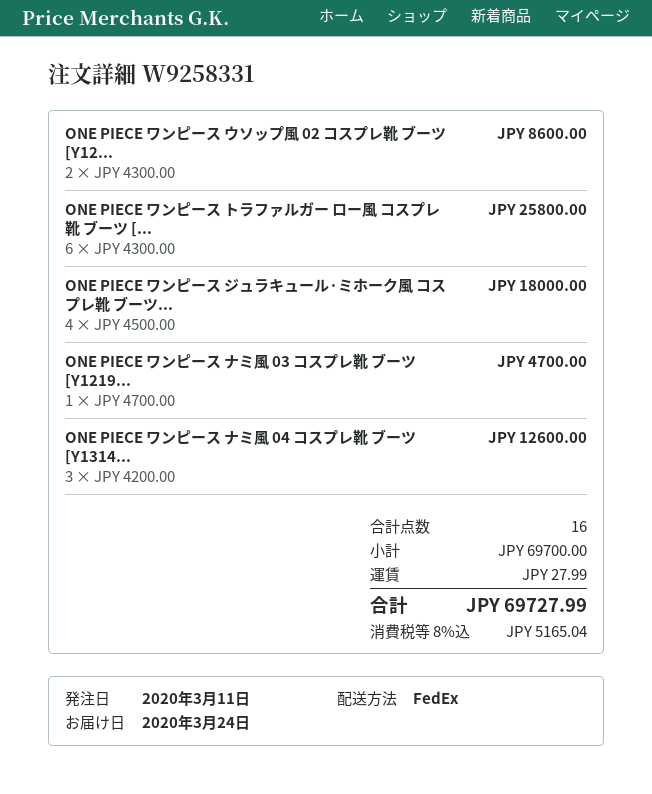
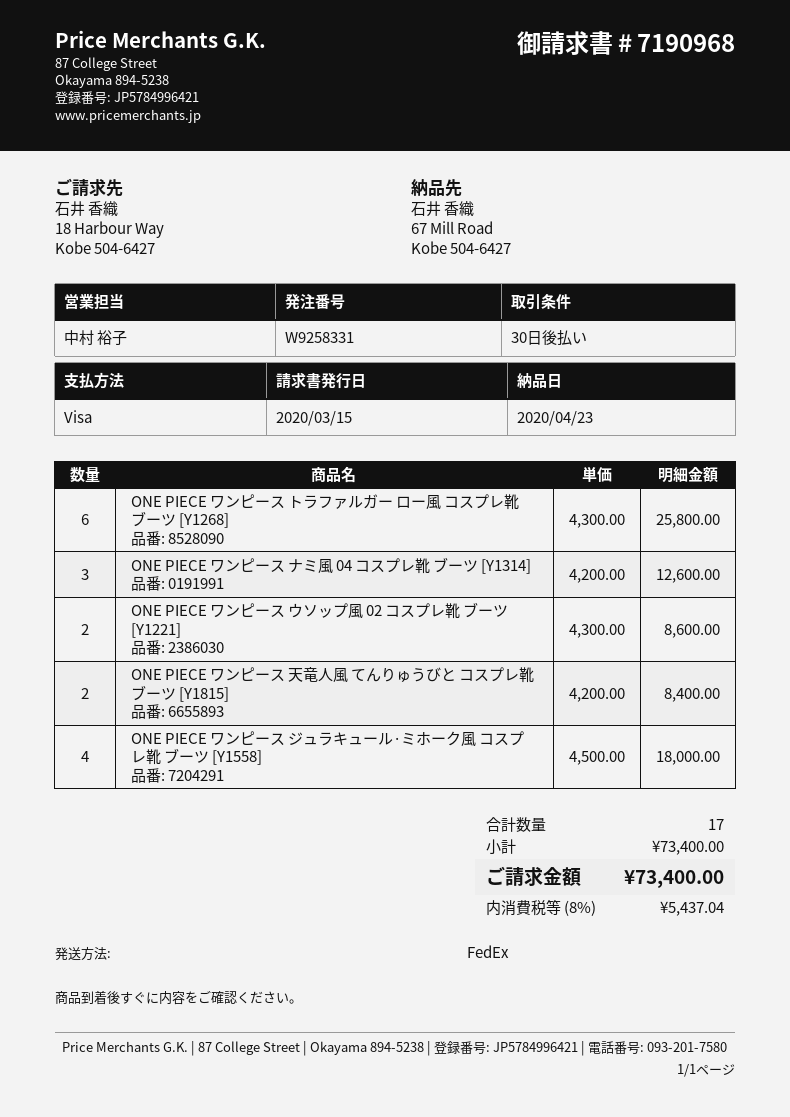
delivery date: 2020-03-24 -> 2020-04-23
ONE PIECE ワンピース ナミ風 03 コスプレ靴 ブーツ [Y1219...: 1 x 4700.00 = 4700.00 -> none
ONE PIECE ワンピース 天竜人風 てんりゅうびと コスプレ靴 ブーツ [Y1815]: none -> 2 x 4200.00 = 8400.00
total quantity: 16 -> 17
subtotal: 69700.00 -> 73400.00
shipping: 27.99 -> none
tax: 8% = 5165.04 -> 8% = 5437.04
total: 69727.99 -> 73400.00

